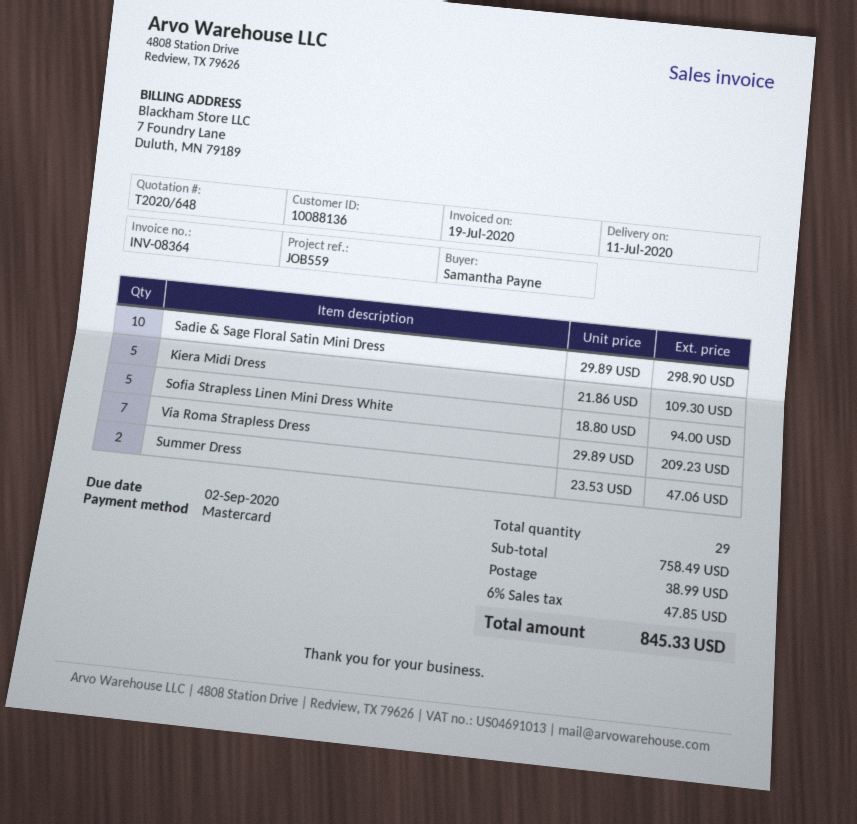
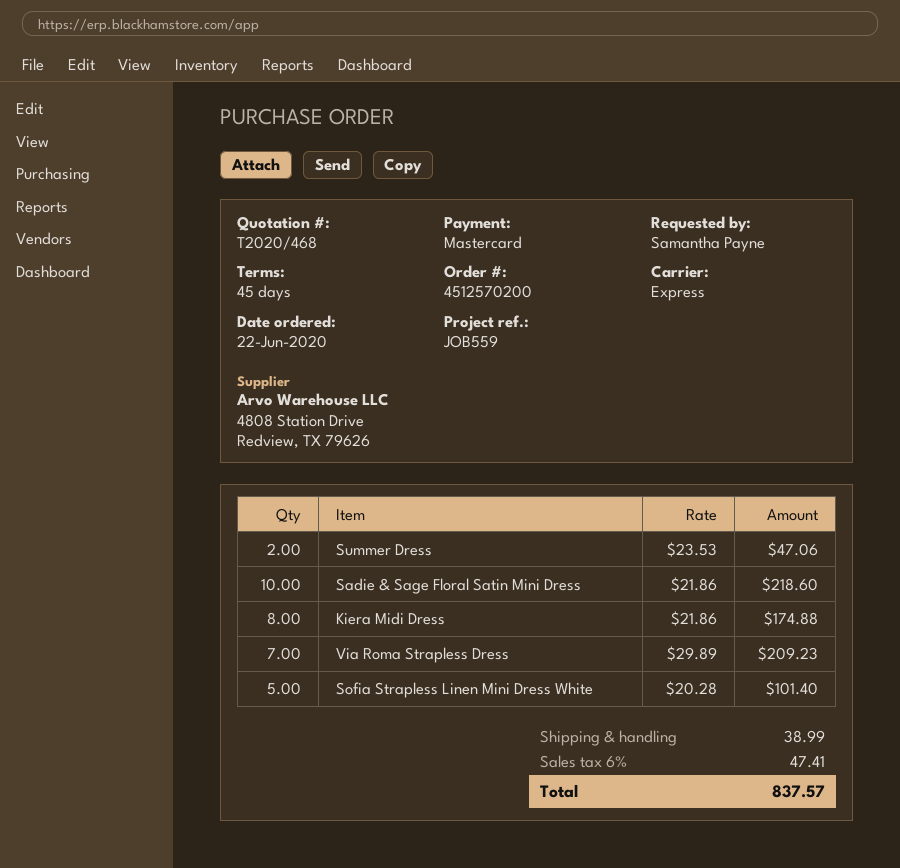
quote number: T2020/648 -> T2020/468
Sadie & Sage Floral Satin Mini Dress: 10 x 29.89 = 298.90 -> 10 x 21.86 = 218.60
Kiera Midi Dress: 5 x 21.86 = 109.30 -> 8 x 21.86 = 174.88
Sofia Strapless Linen Mini Dress White: 5 x 18.80 = 94.00 -> 5 x 20.28 = 101.40
tax: 6% = 47.85 -> 6% = 47.41
total: 845.33 -> 837.57

